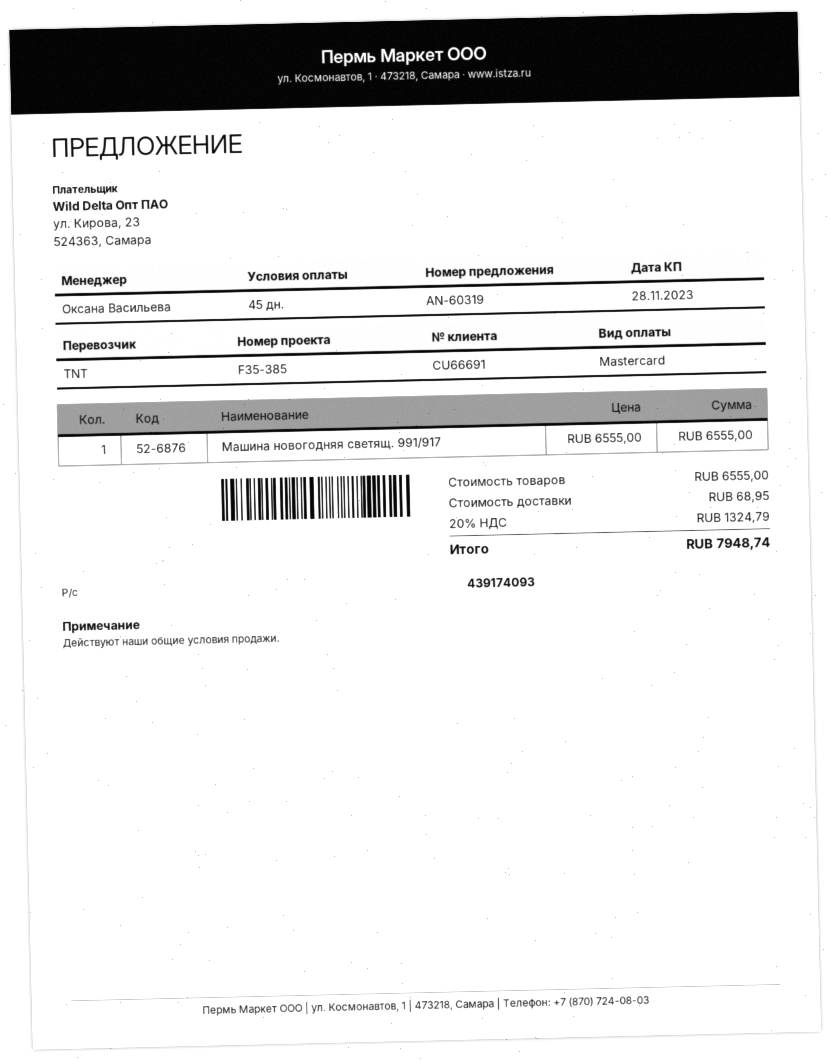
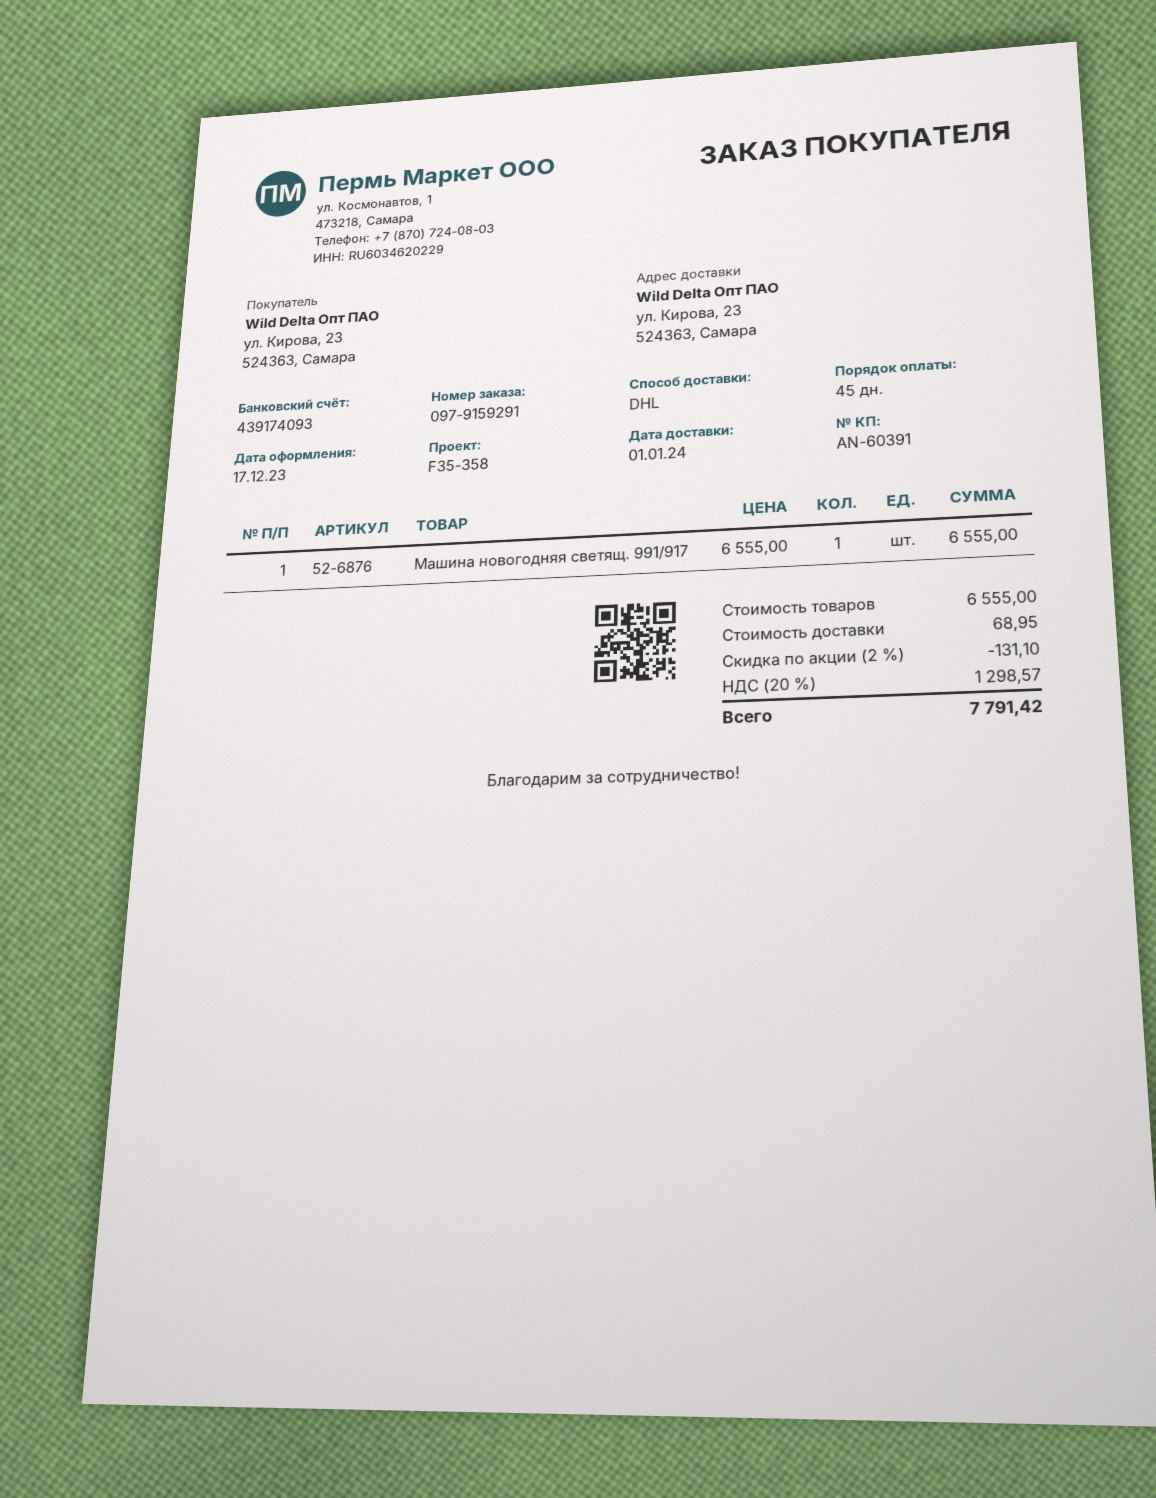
quote number: AN-60319 -> AN-60391
reference: F35-385 -> F35-358
shipping method: TNT -> DHL
discount: none -> 2% = 131.10
tax: 20% = 1324.79 -> 20% = 1298.57
total: 7948.74 -> 7791.42

